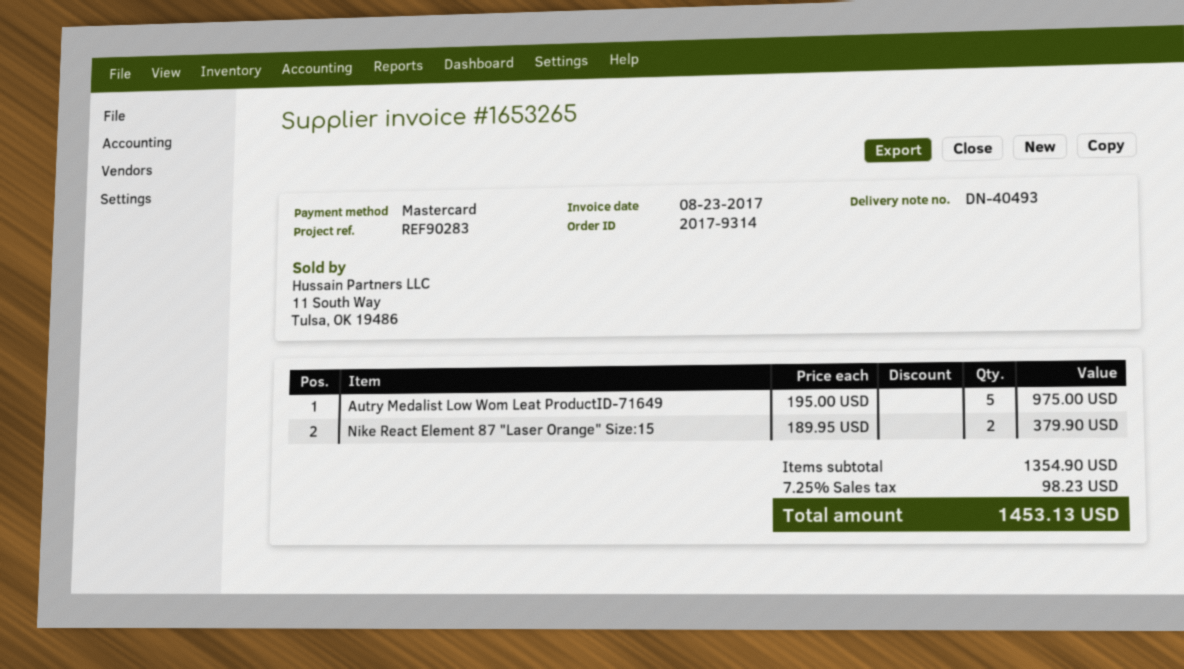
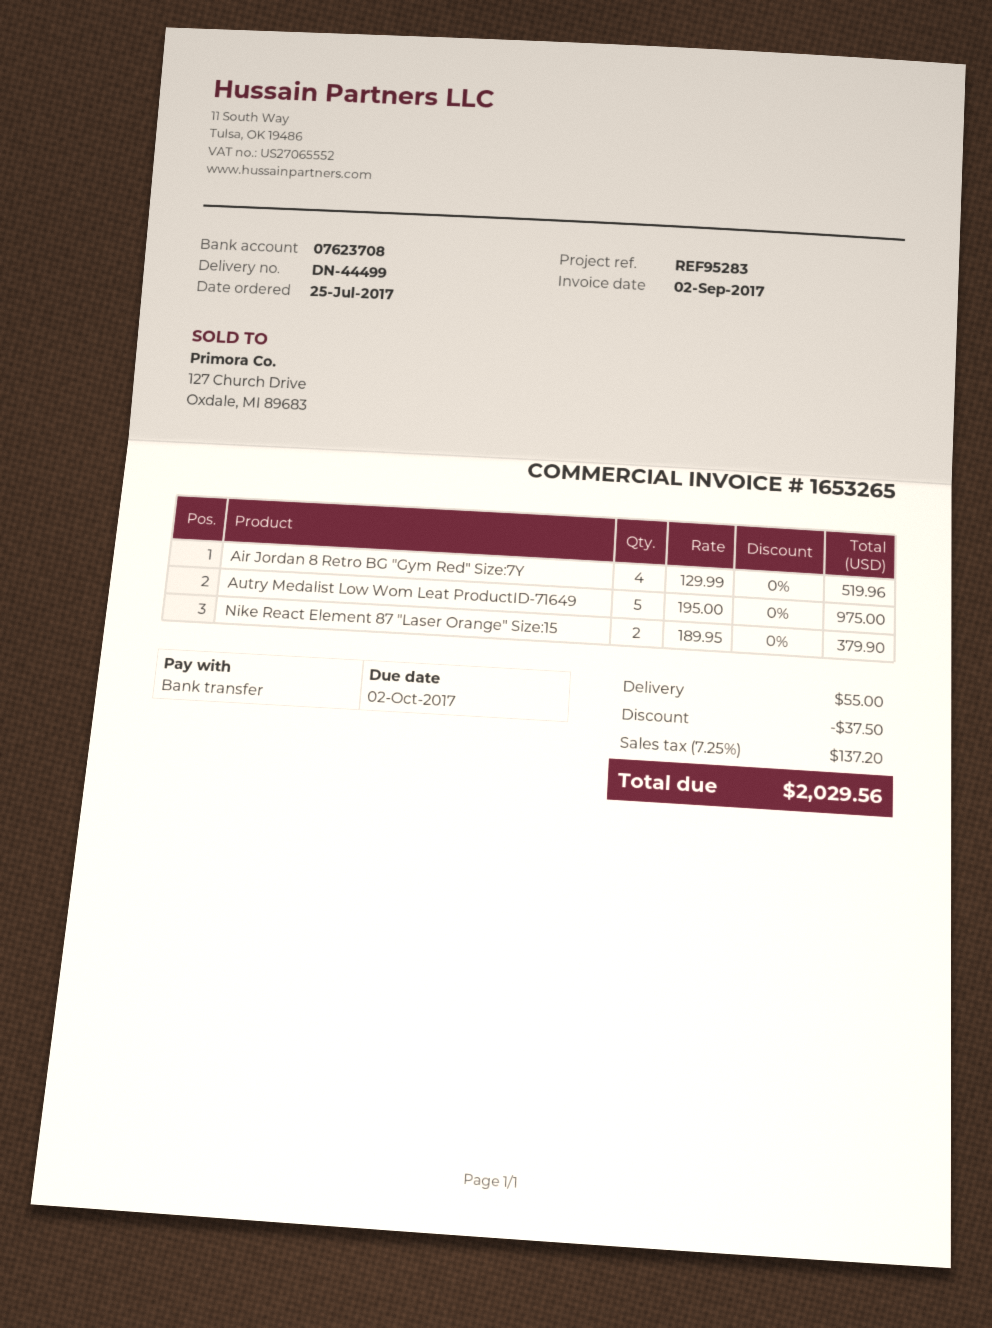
delivery note number: DN-40493 -> DN-44499
invoice date: 2017-08-23 -> 2017-09-02
reference: REF90283 -> REF95283
payment method: Mastercard -> bank transfer
Air Jordan 8 Retro BG "Gym Red" Size:7Y: none -> 4 x 129.99 = 519.96
discount: none -> 37.50
shipping: none -> 55.00
tax: 7.25% = 98.23 -> 7.25% = 137.20
total: 1453.13 -> 2029.56

